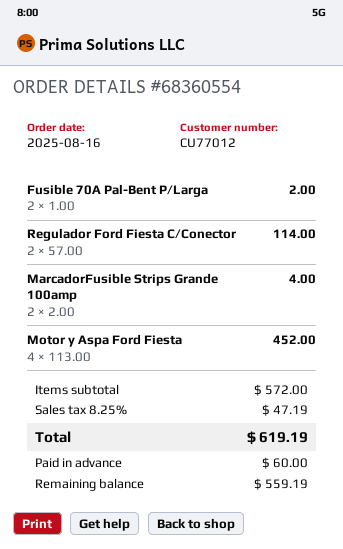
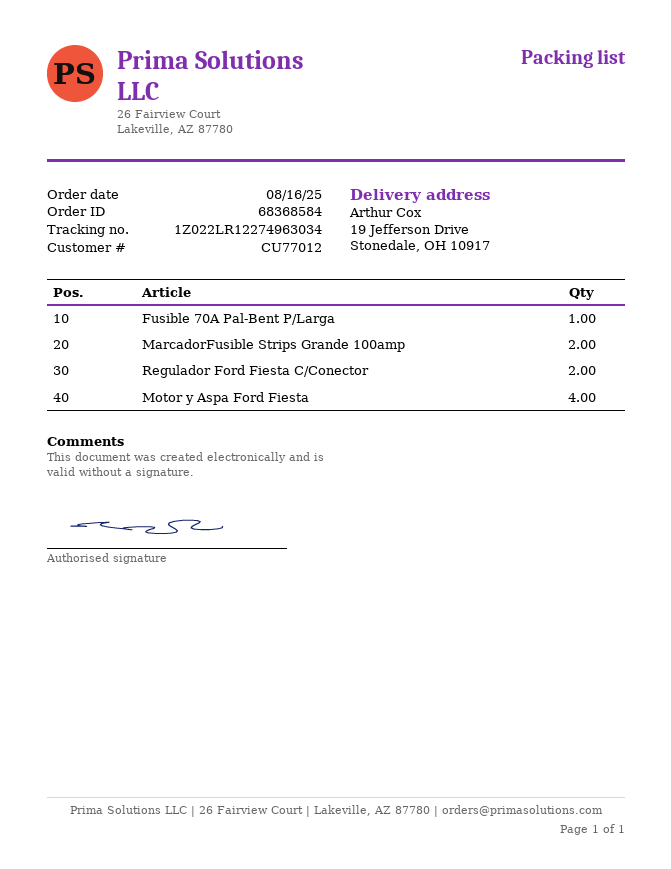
order number: 68360554 -> 68368584
Fusible 70A Pal-Bent P/Larga: 2 -> 1

